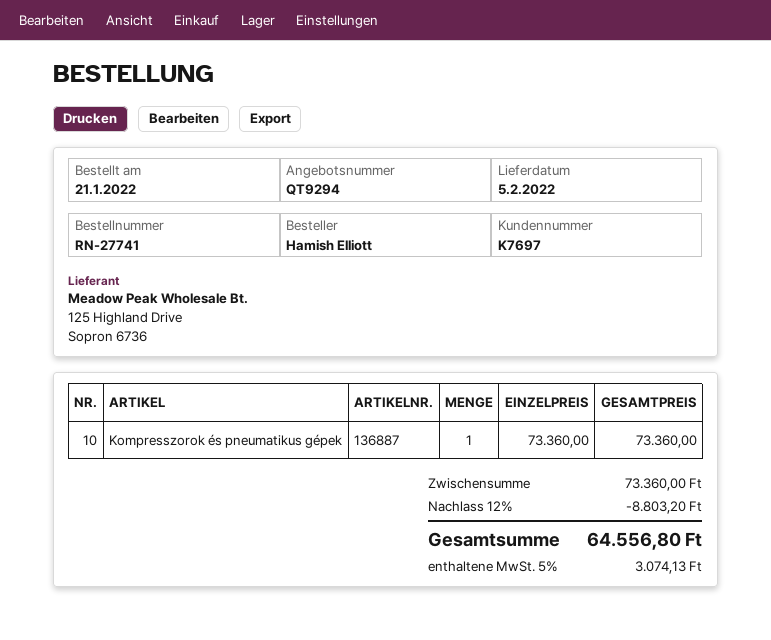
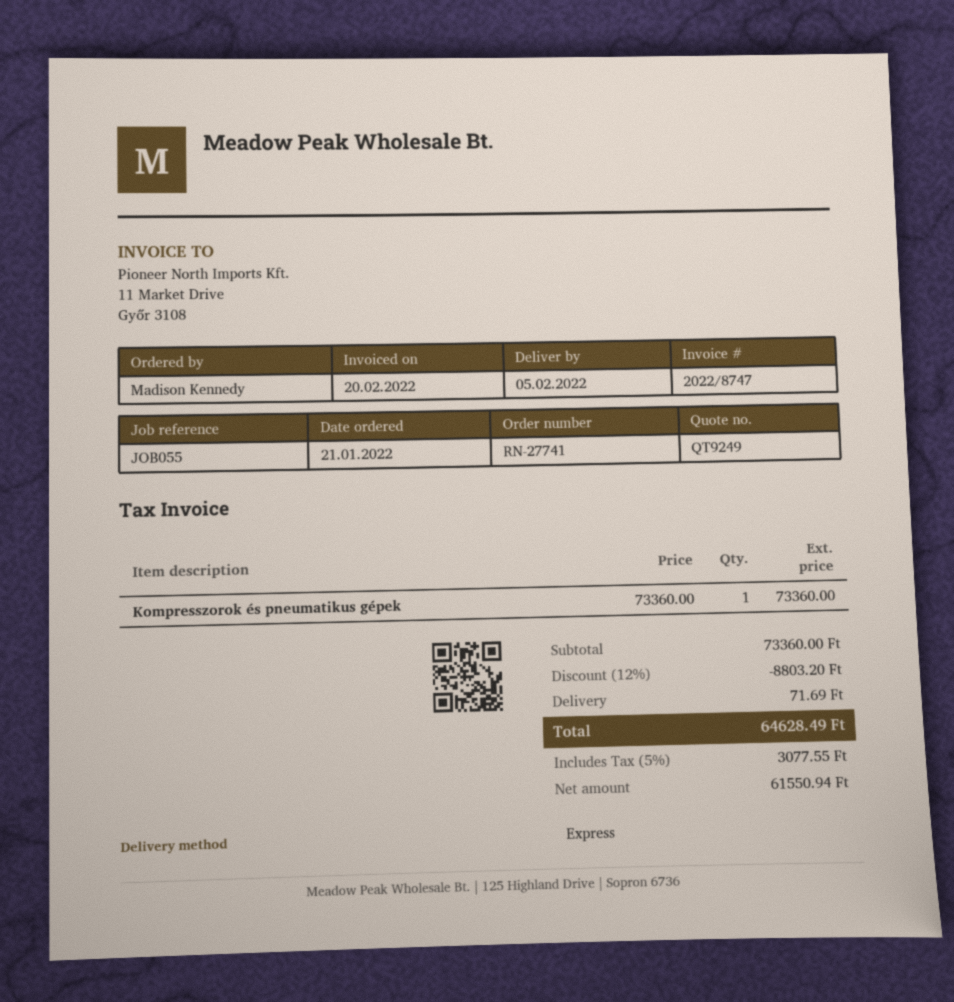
quote number: QT9294 -> QT9249
ordered by: Hamish Elliott -> Madison Kennedy
shipping: none -> 71.69
tax: 5% = 3074.13 -> 5% = 3077.55
total: 64556.80 -> 64628.49

